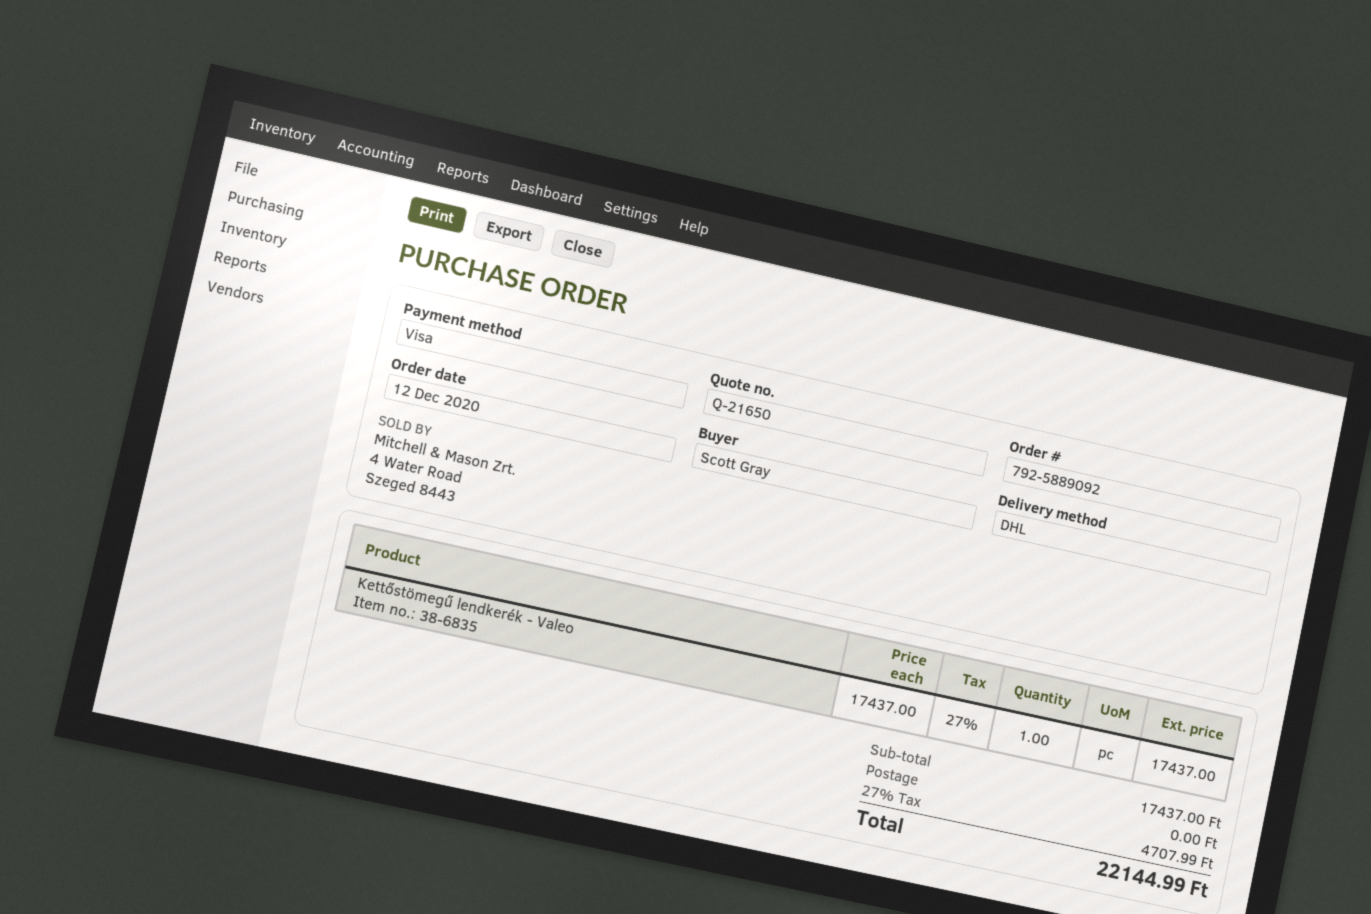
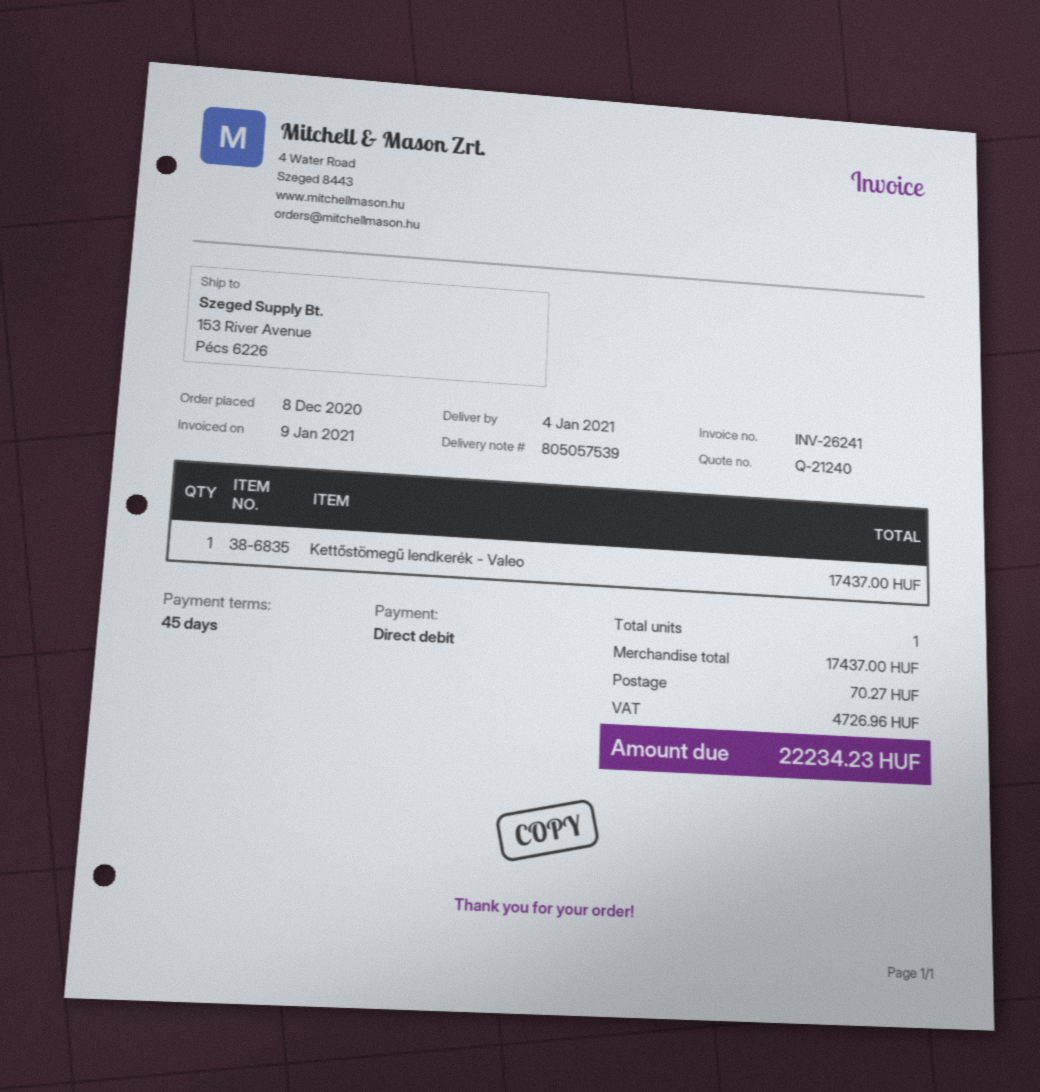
quote number: Q-21650 -> Q-21240
order date: 2020-12-12 -> 2020-12-08
payment method: Visa -> direct debit
shipping: 0.00 -> 70.27
tax: 4707.99 -> 4726.96
total: 22144.99 -> 22234.23

